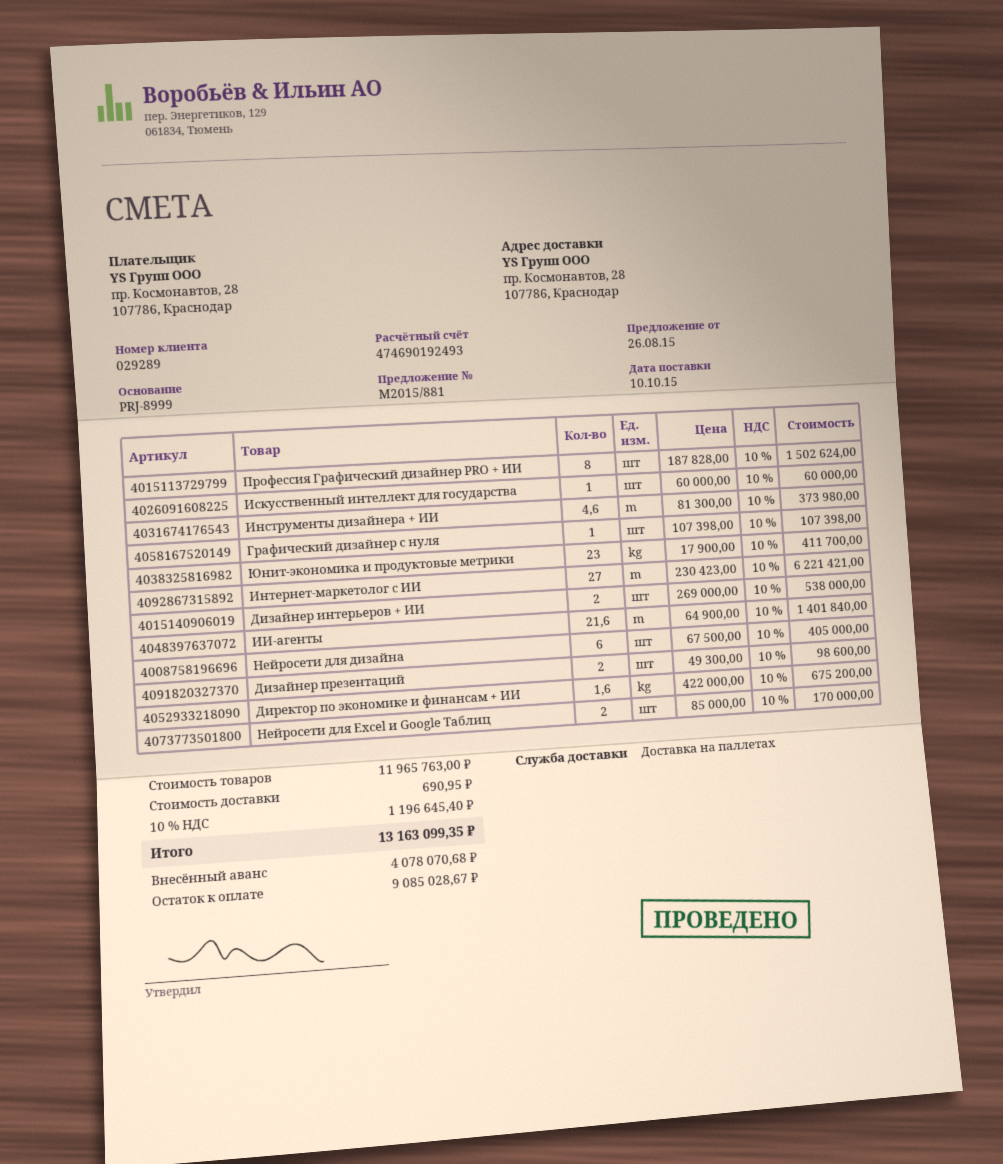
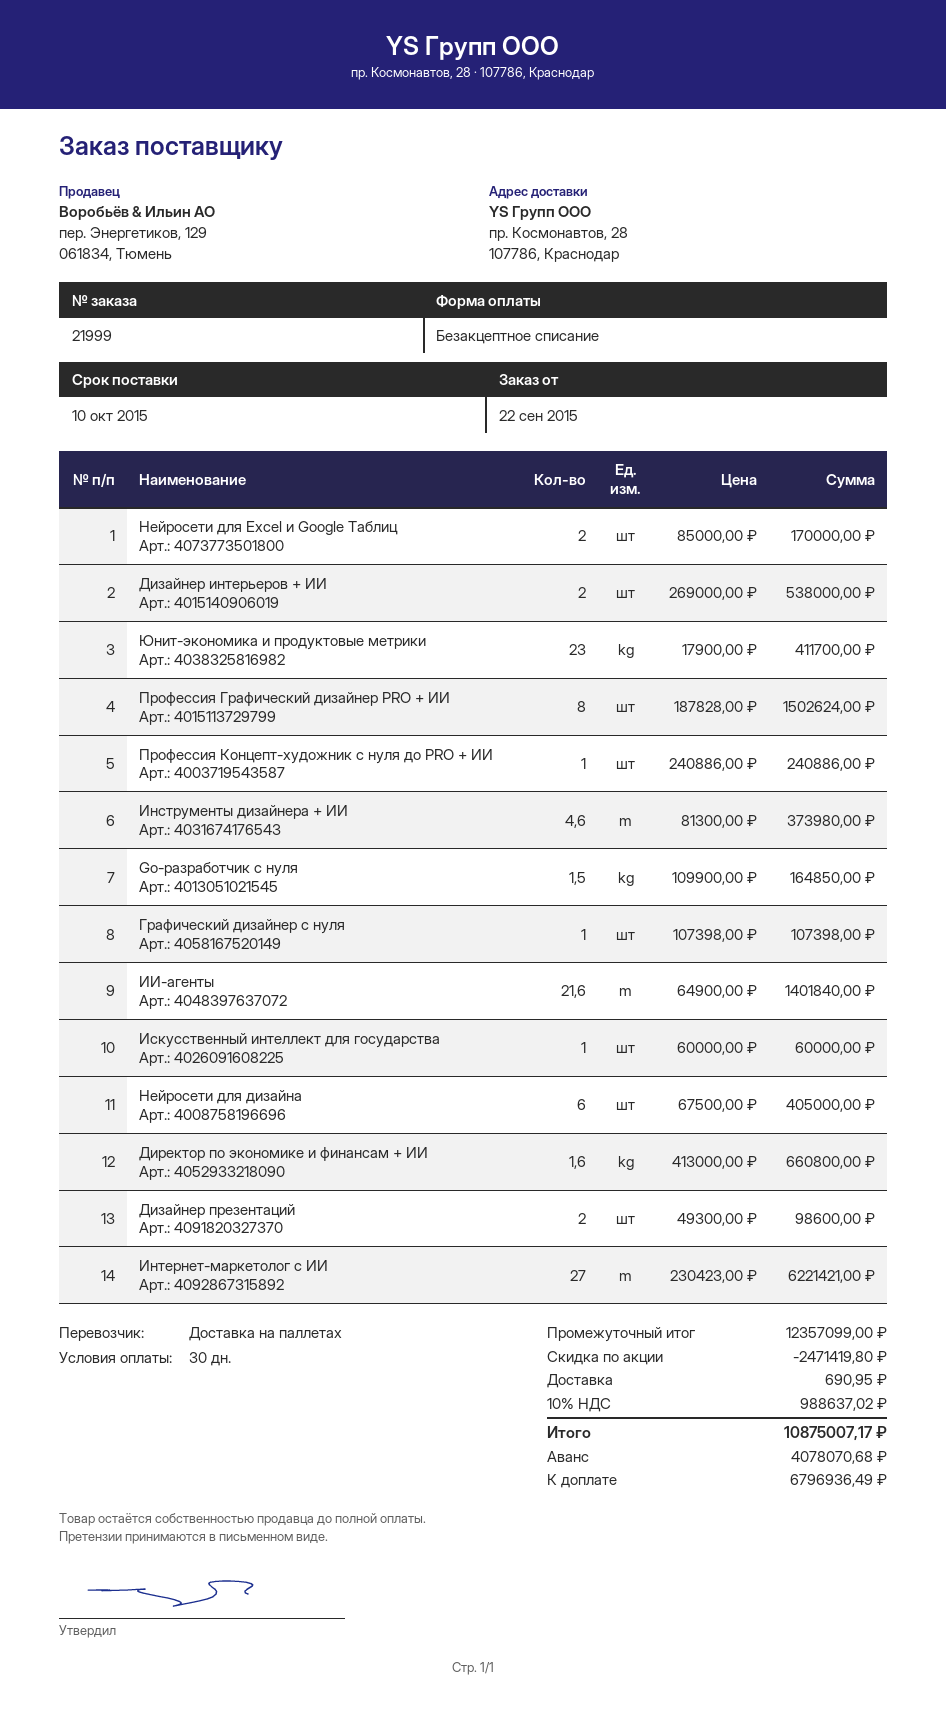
Директор по экономике и финансам + ИИ: 1.6 x 422000.00 = 675200.00 -> 1.6 x 413000.00 = 660800.00
Профессия Концепт-художник с нуля до PRO + ИИ: none -> 1 x 240886.00 = 240886.00
Go-разработчик с нуля: none -> 1.5 x 109900.00 = 164850.00
subtotal: 11965763.00 -> 12357099.00
discount: none -> 2471419.80
tax: 10% = 1196645.40 -> 10% = 988637.02
total: 13163099.35 -> 10875007.17
balance: 9085028.67 -> 6796936.49

